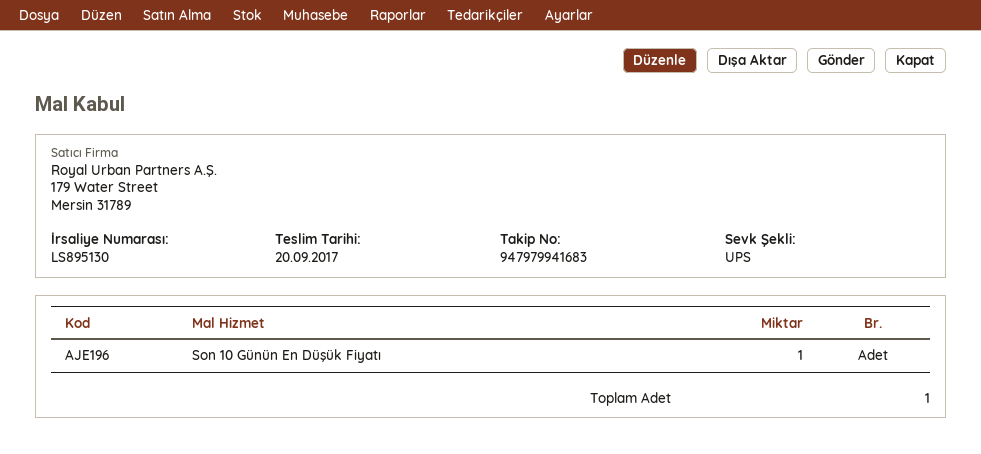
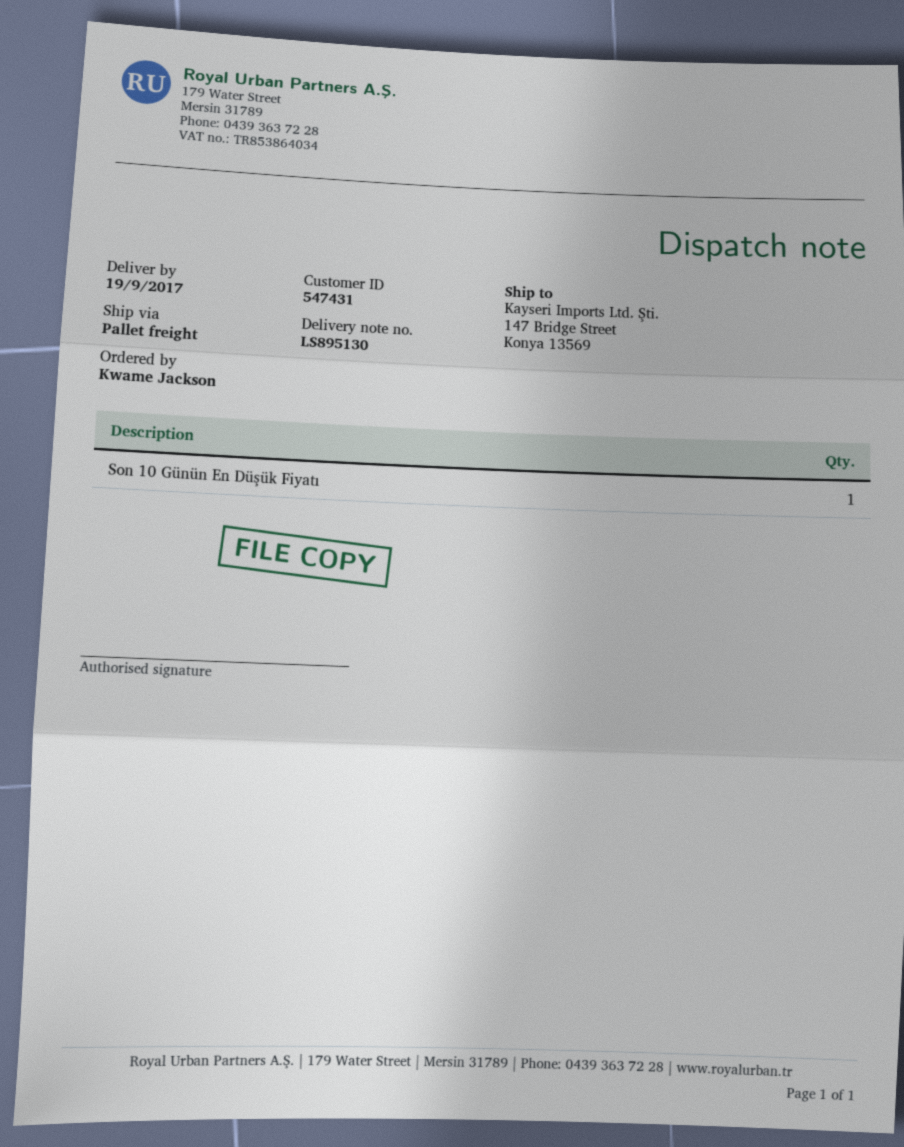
delivery date: 2017-09-20 -> 2017-09-19
shipping method: UPS -> pallet freight

